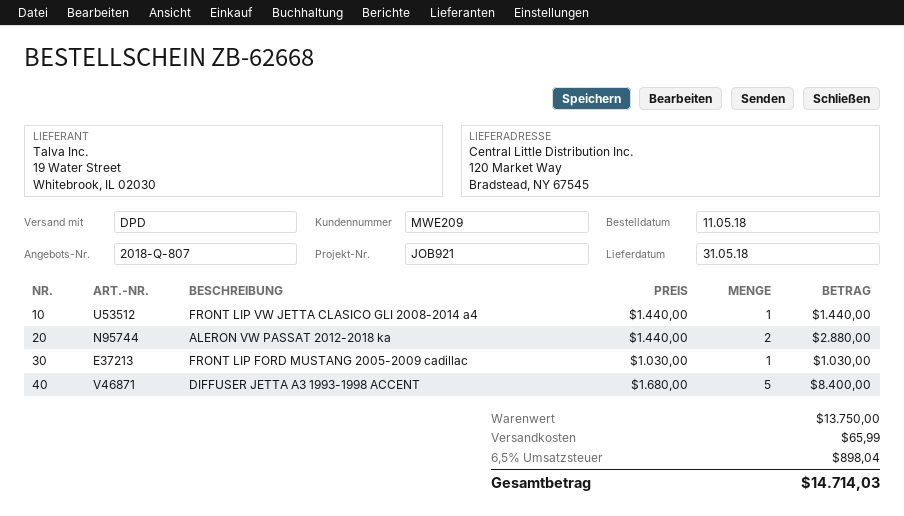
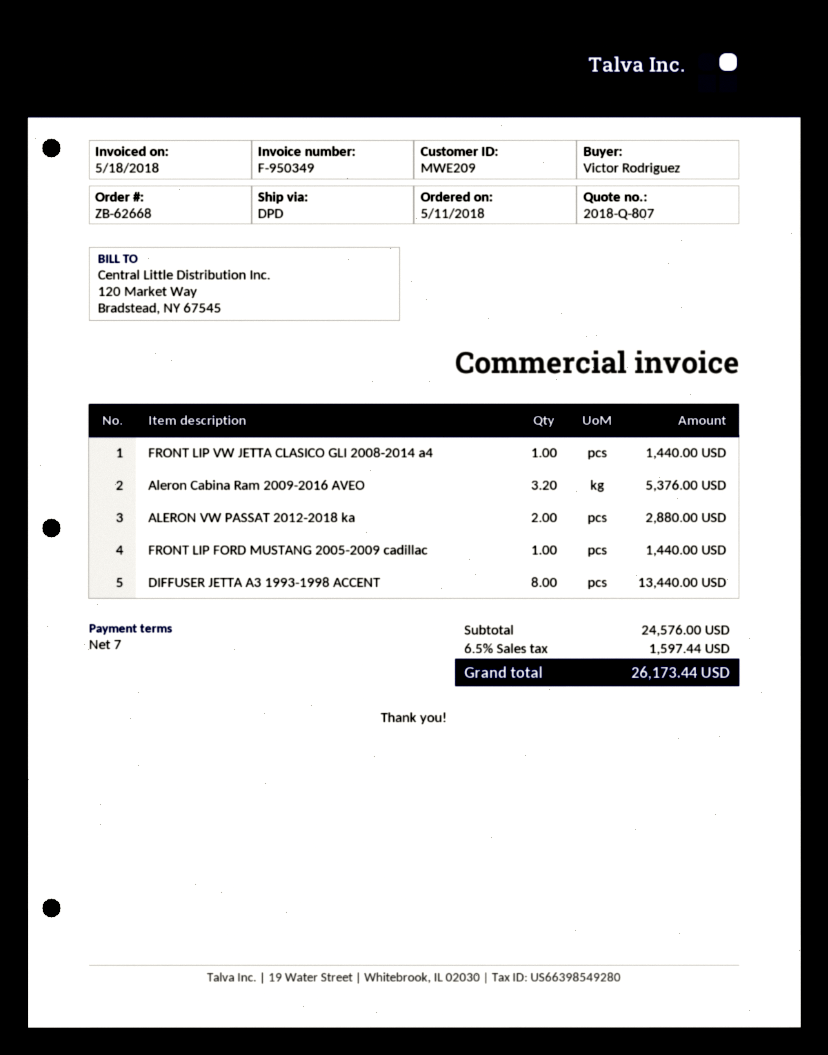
FRONT LIP FORD MUSTANG 2005-2009 cadillac: 1 for 1030.00 -> 1 for 1440.00
DIFFUSER JETTA A3 1993-1998 ACCENT: 5 for 8400.00 -> 8 for 13440.00
Aleron Cabina Ram 2009-2016 AVEO: none -> 3.2 for 5376.00
subtotal: 13750.00 -> 24576.00
shipping: 65.99 -> none
tax: 6.5% = 898.04 -> 6.5% = 1597.44
total: 14714.03 -> 26173.44

